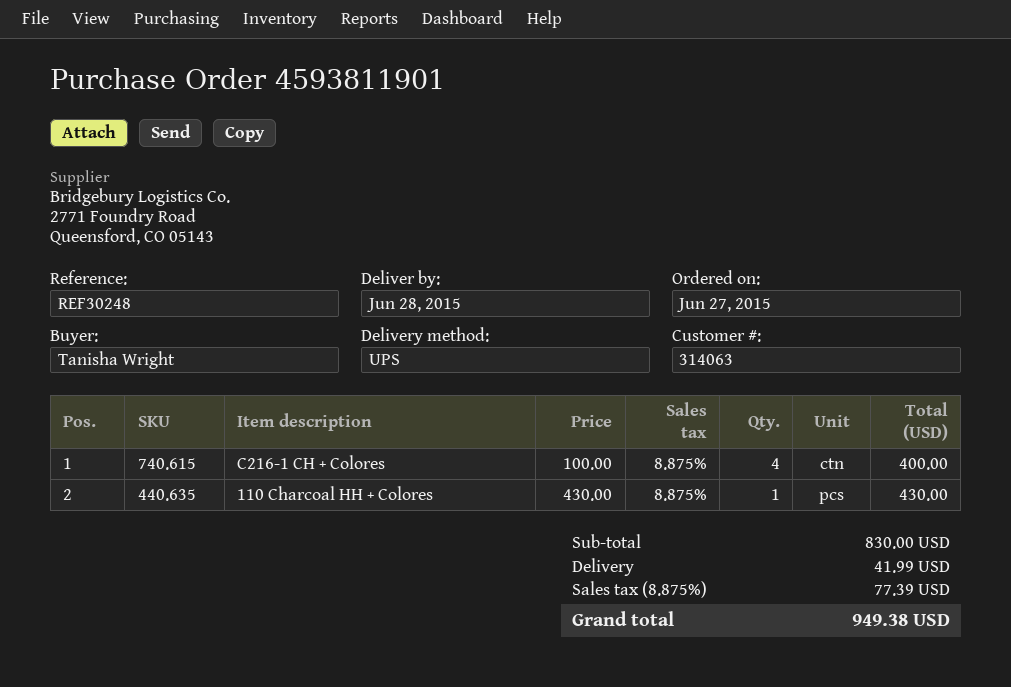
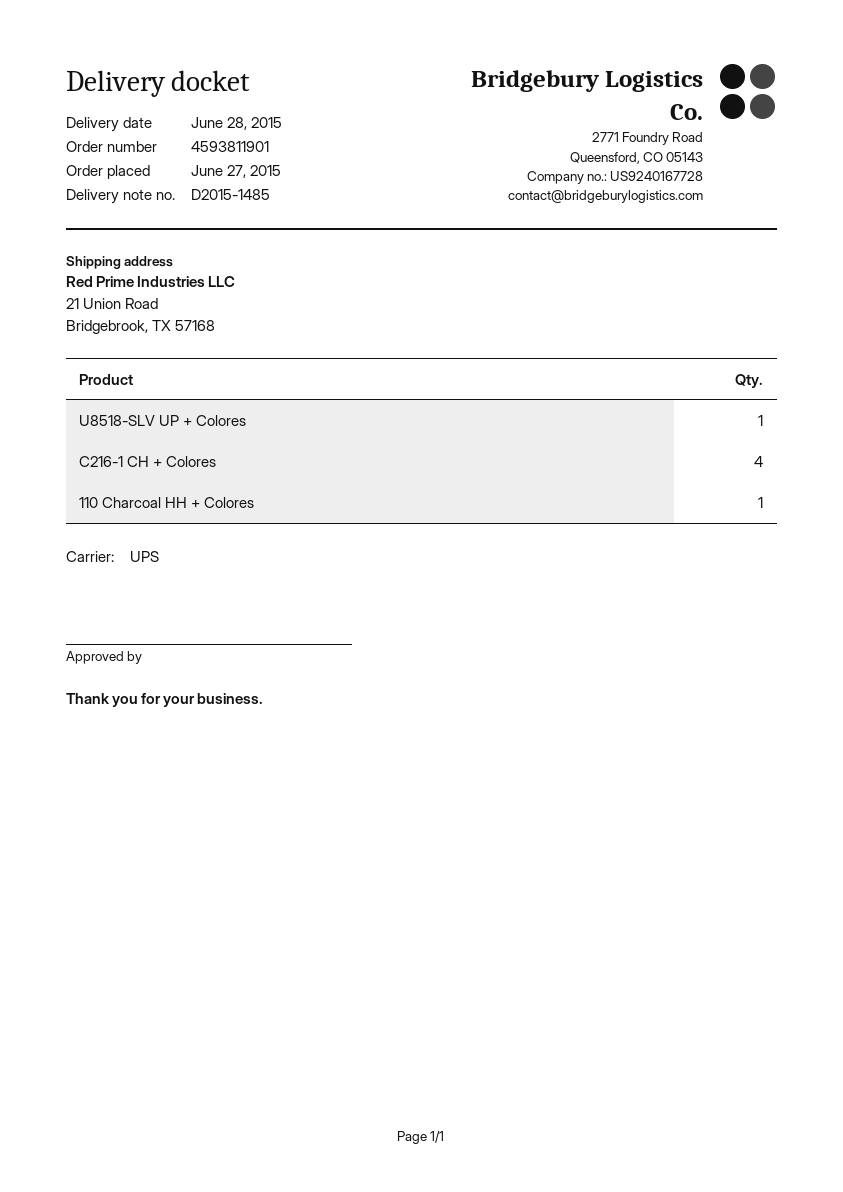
U8518-SLV UP + Colores: none -> 1

